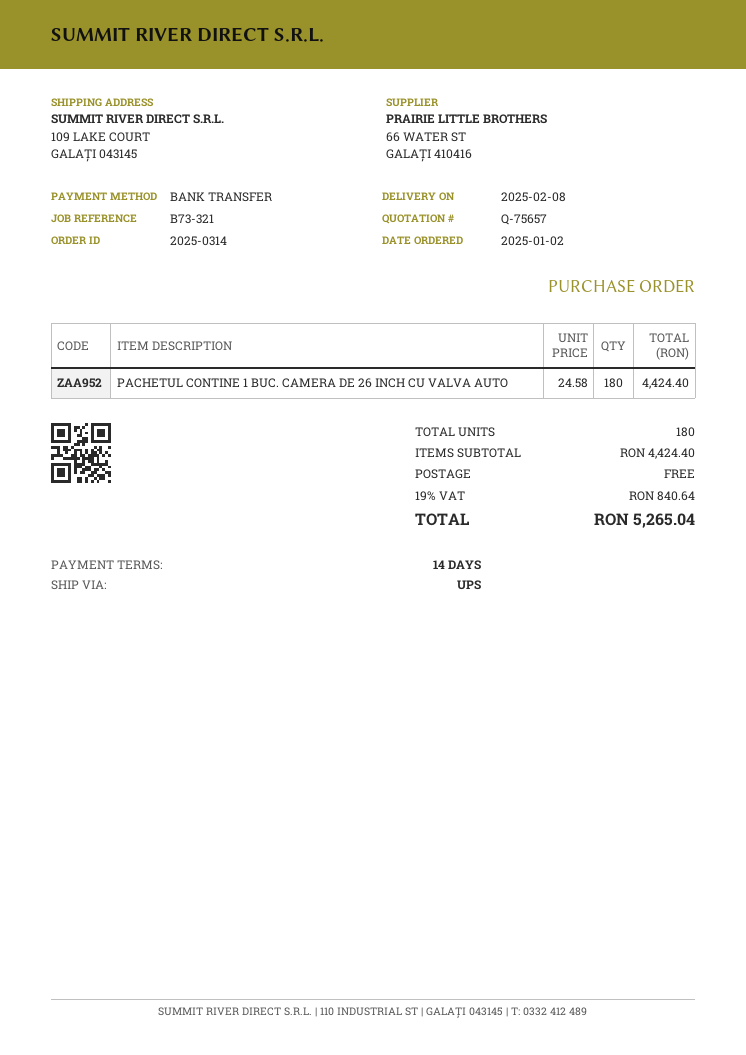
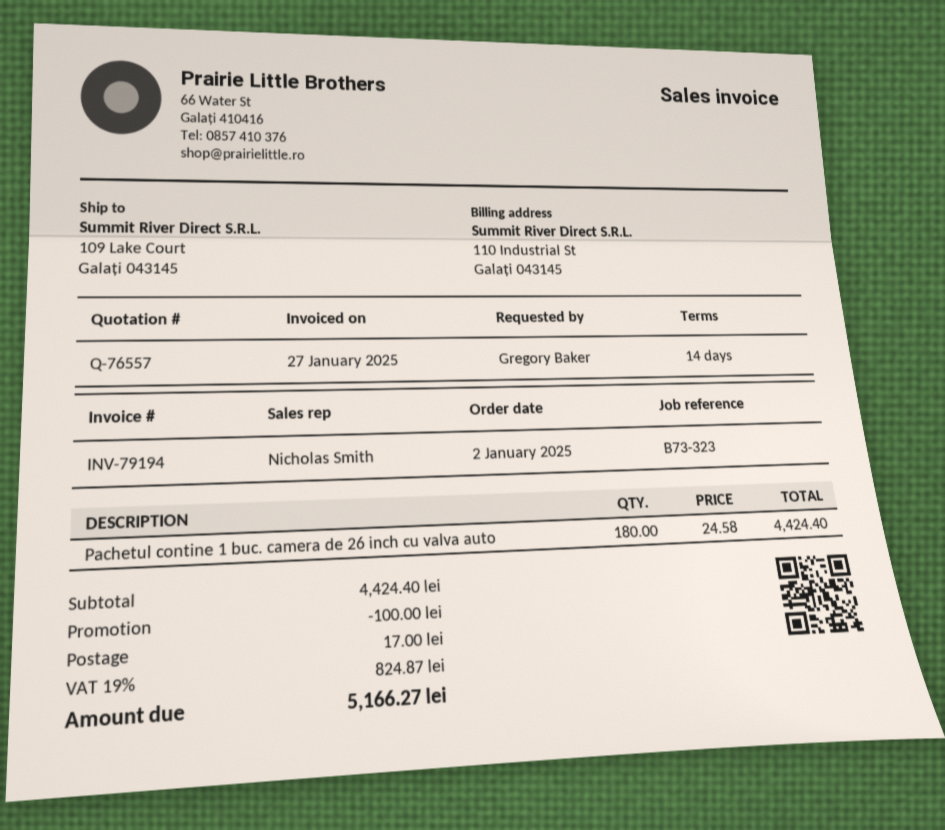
quote number: Q-75657 -> Q-76557
reference: B73-321 -> B73-323
discount: none -> 100.00
shipping: 0.00 -> 17.00
tax: 19% = 840.64 -> 19% = 824.87
total: 5265.04 -> 5166.27

